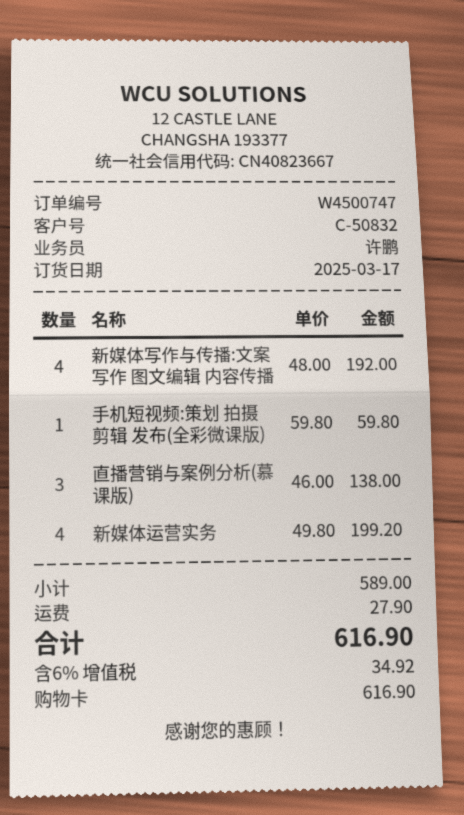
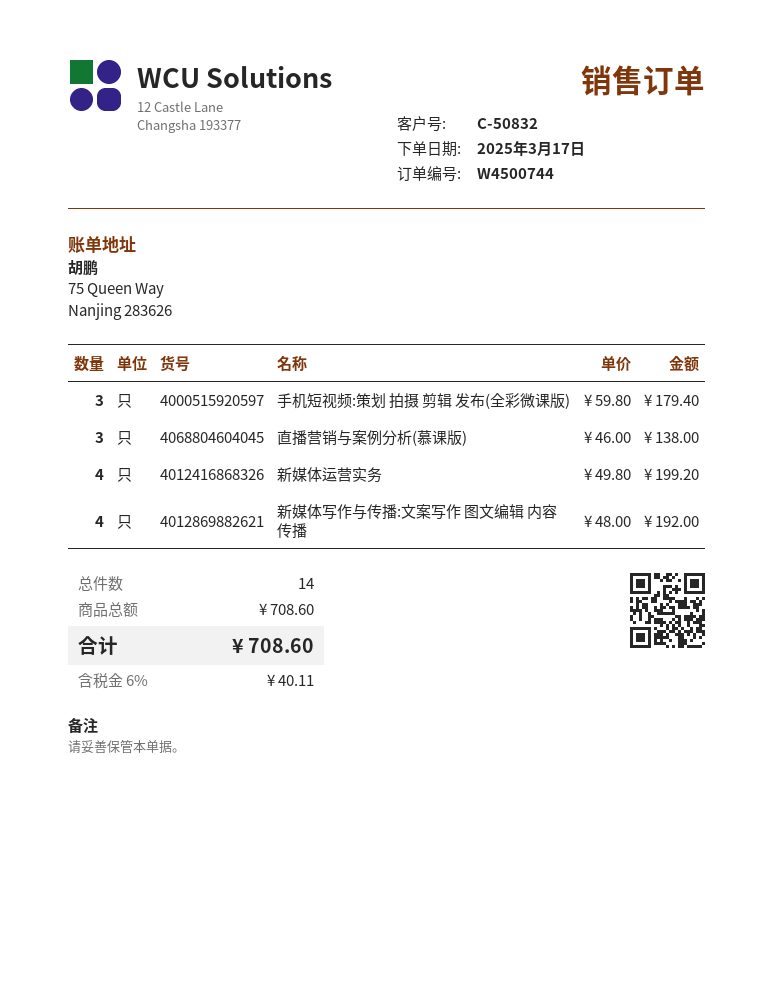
order number: W4500747 -> W4500744
手机短视频:策划 拍摄 剪辑 发布(全彩微课版): 1 x 59.80 = 59.80 -> 3 x 59.80 = 179.40
subtotal: 589.00 -> 708.60
shipping: 27.90 -> none
tax: 6% = 34.92 -> 6% = 40.11
total: 616.90 -> 708.60

